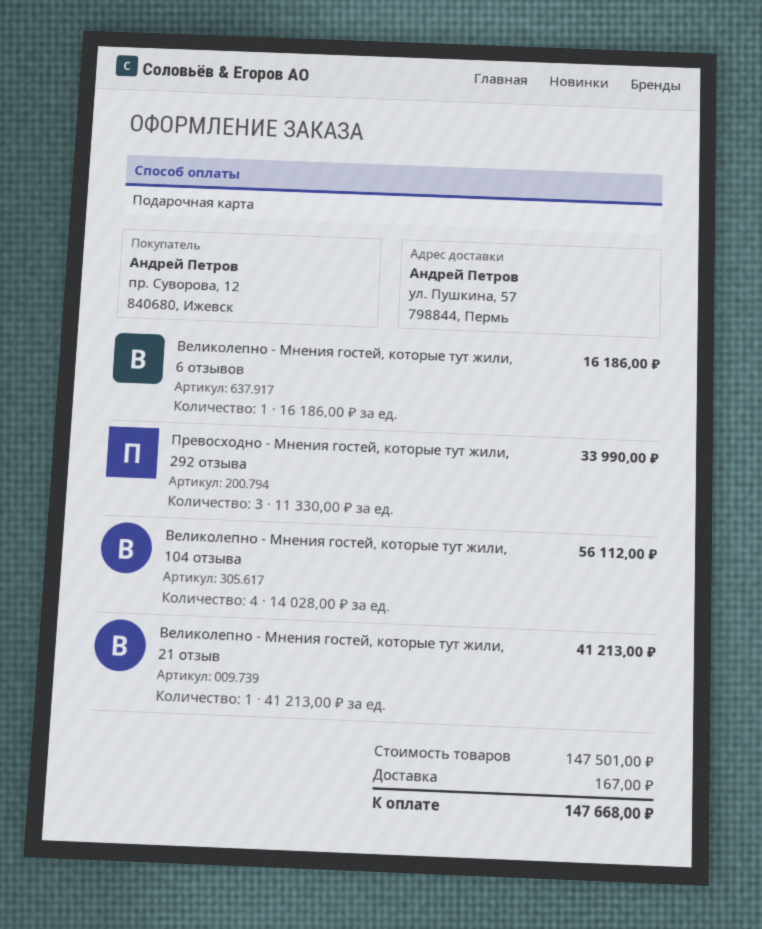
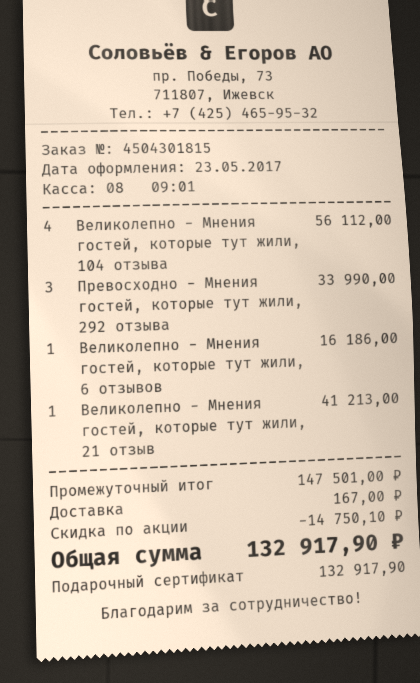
discount: none -> 14750.10
total: 147668.00 -> 132917.90

